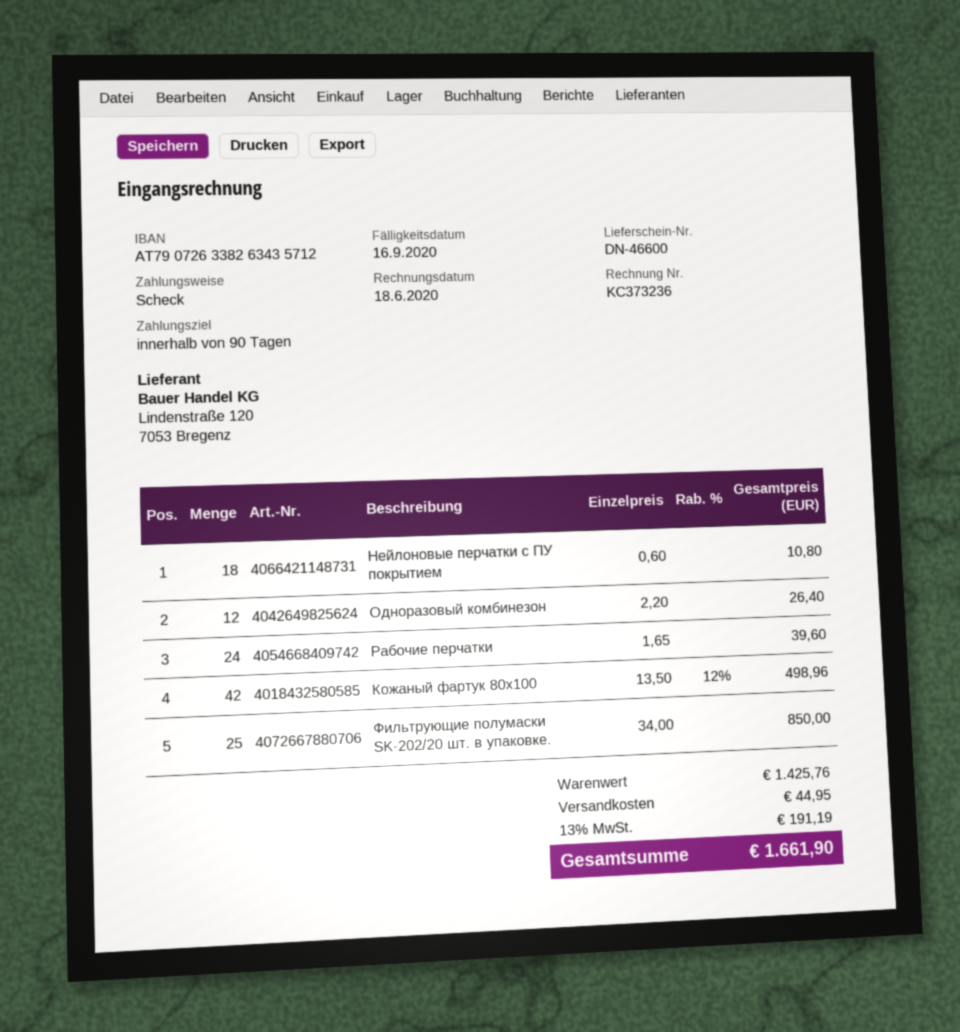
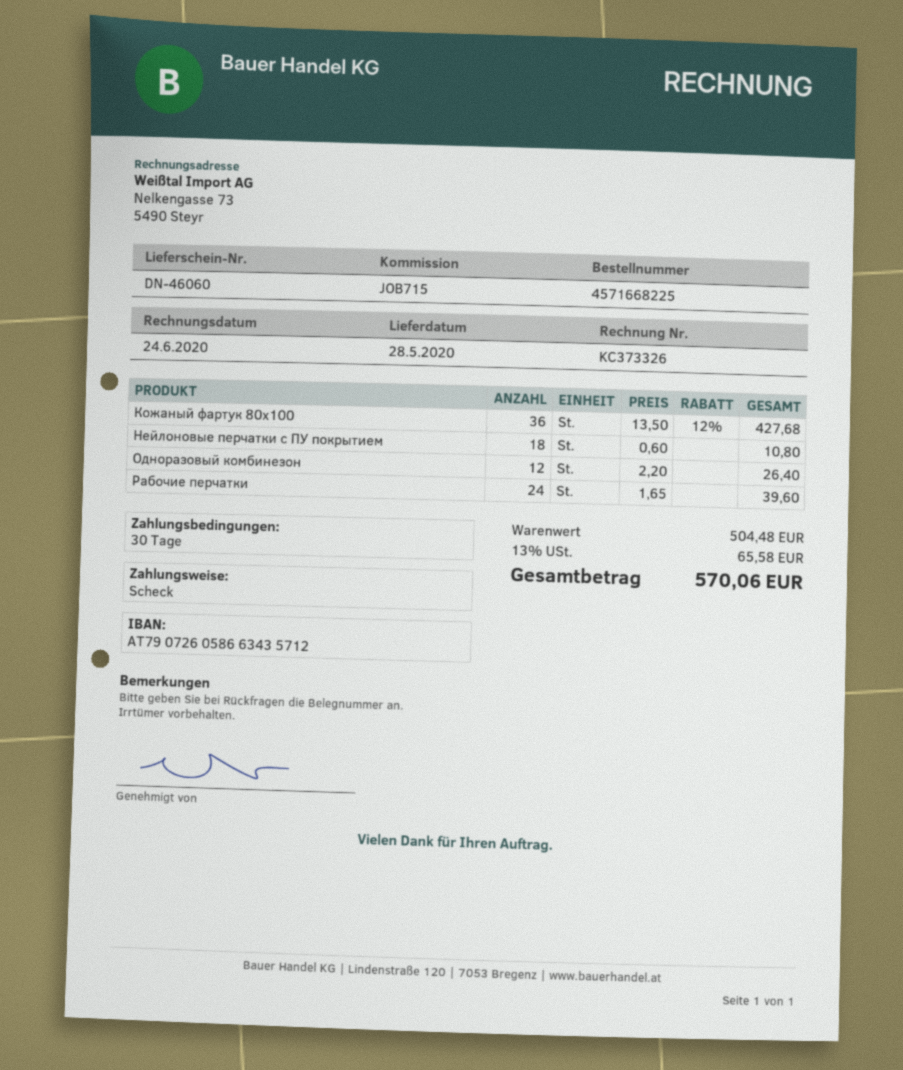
delivery note number: DN-46600 -> DN-46060
invoice number: KC373236 -> KC373326
invoice date: 2020-06-18 -> 2020-06-24
payment terms: 90 days -> 30 days
bank account: AT790726338263435712 -> AT790726058663435712
Кожаный фартук 80х100: 42 x 13.50 - 12% = 498.96 -> 36 x 13.50 - 12% = 427.68
Фильтрующие полумаски SK-202/20 шт. в упаковке.: 25 x 34.00 = 850.00 -> none
subtotal: 1425.76 -> 504.48
shipping: 44.95 -> none
tax: 13% = 191.19 -> 13% = 65.58
total: 1661.90 -> 570.06

